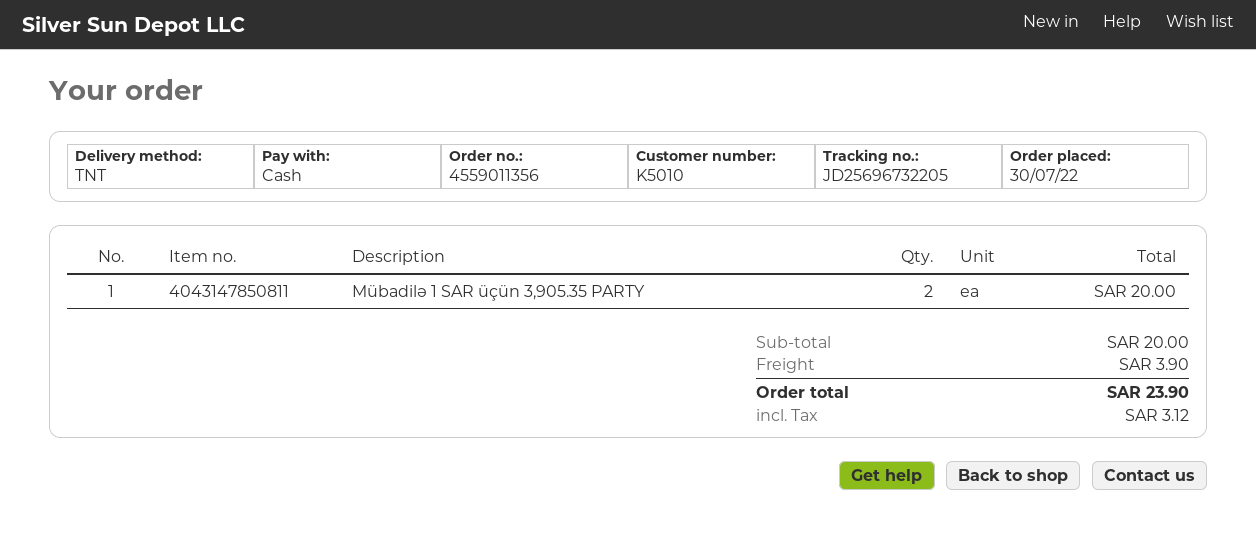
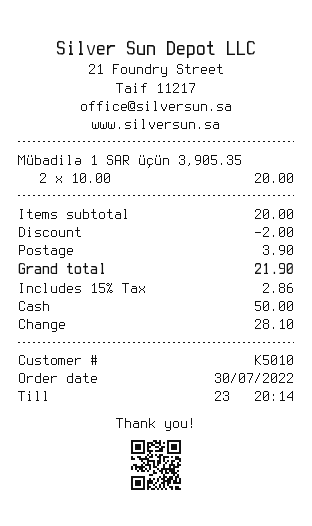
discount: none -> 2.00
tax: 3.12 -> 2.86
total: 23.90 -> 21.90

